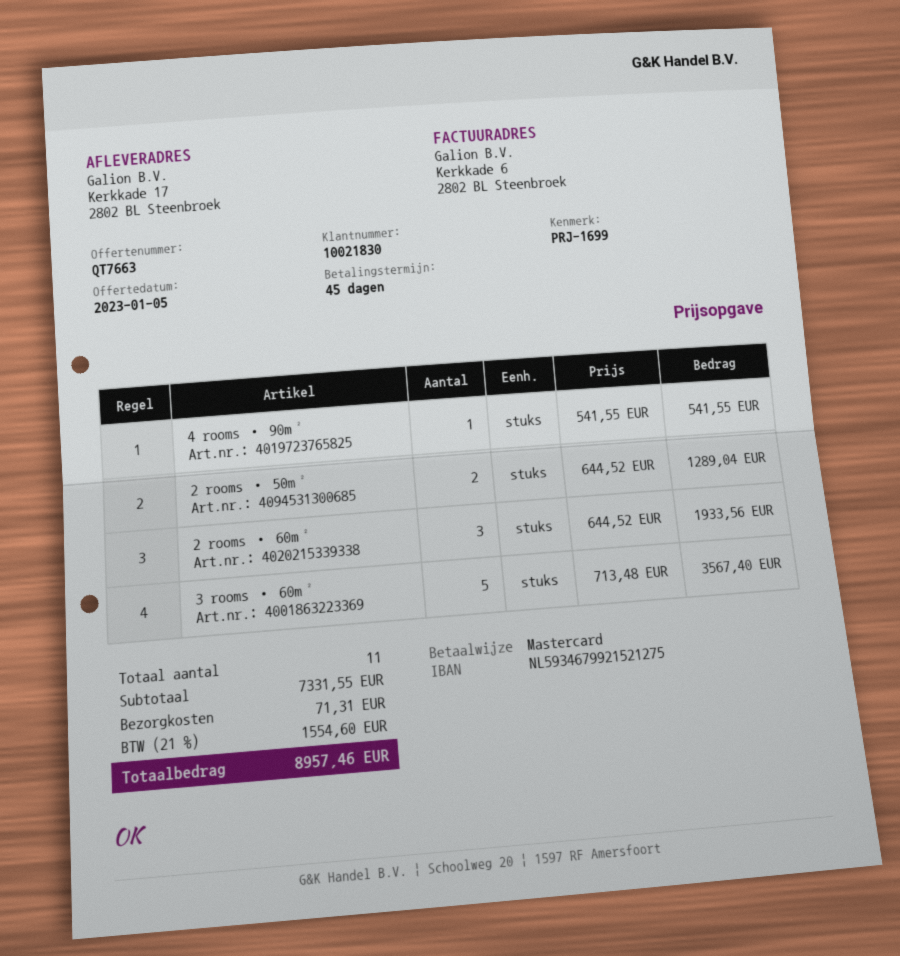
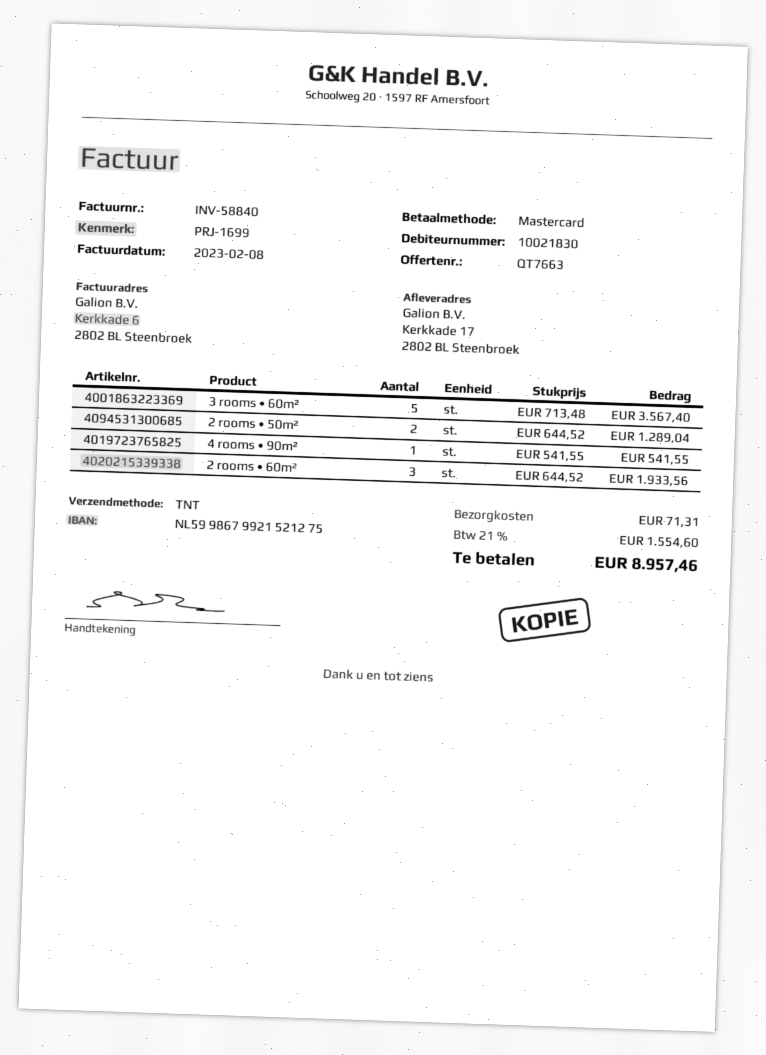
bank account: NL5934679921521275 -> NL5998679921521275

